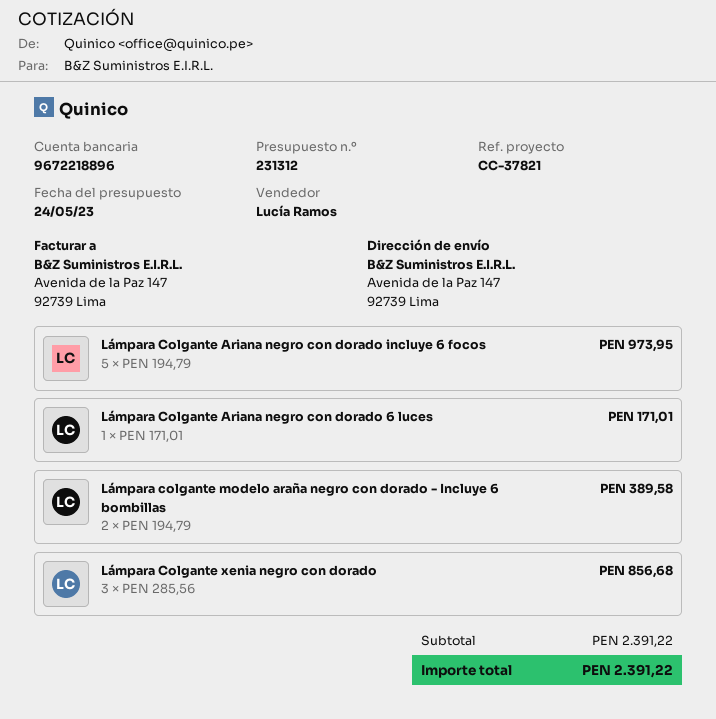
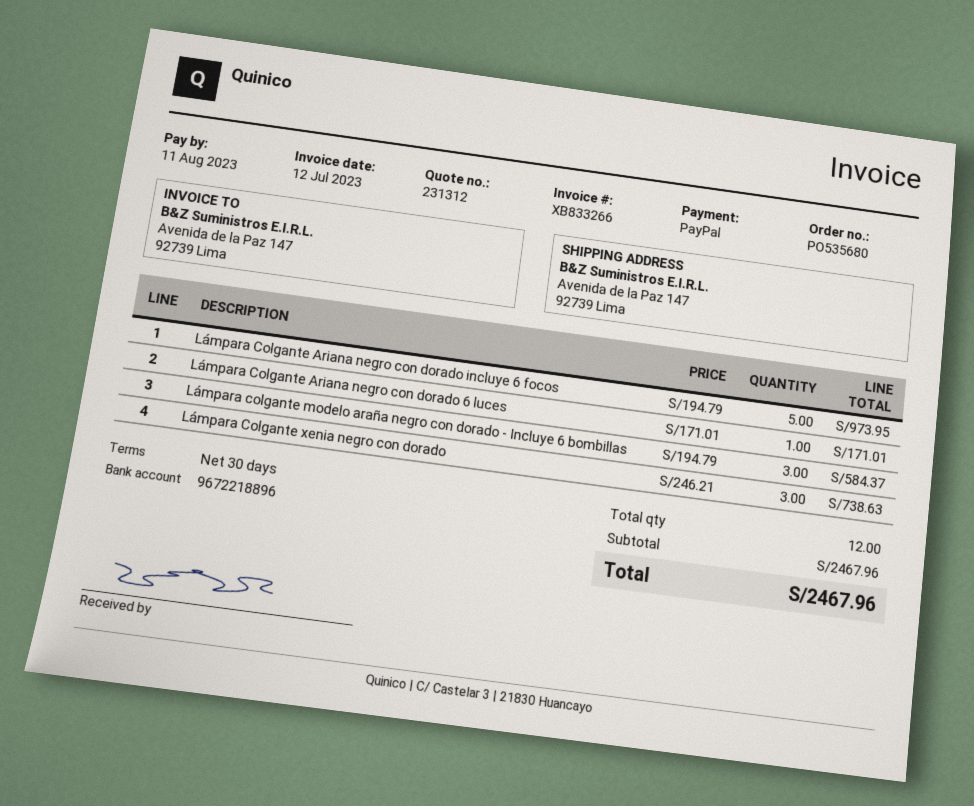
Lámpara colgante modelo araña negro con dorado - Incluye 6 bombillas: 2 x 194.79 = 389.58 -> 3 x 194.79 = 584.37
Lámpara Colgante xenia negro con dorado: 3 x 285.56 = 856.68 -> 3 x 246.21 = 738.63
subtotal: 2391.22 -> 2467.96
total: 2391.22 -> 2467.96

